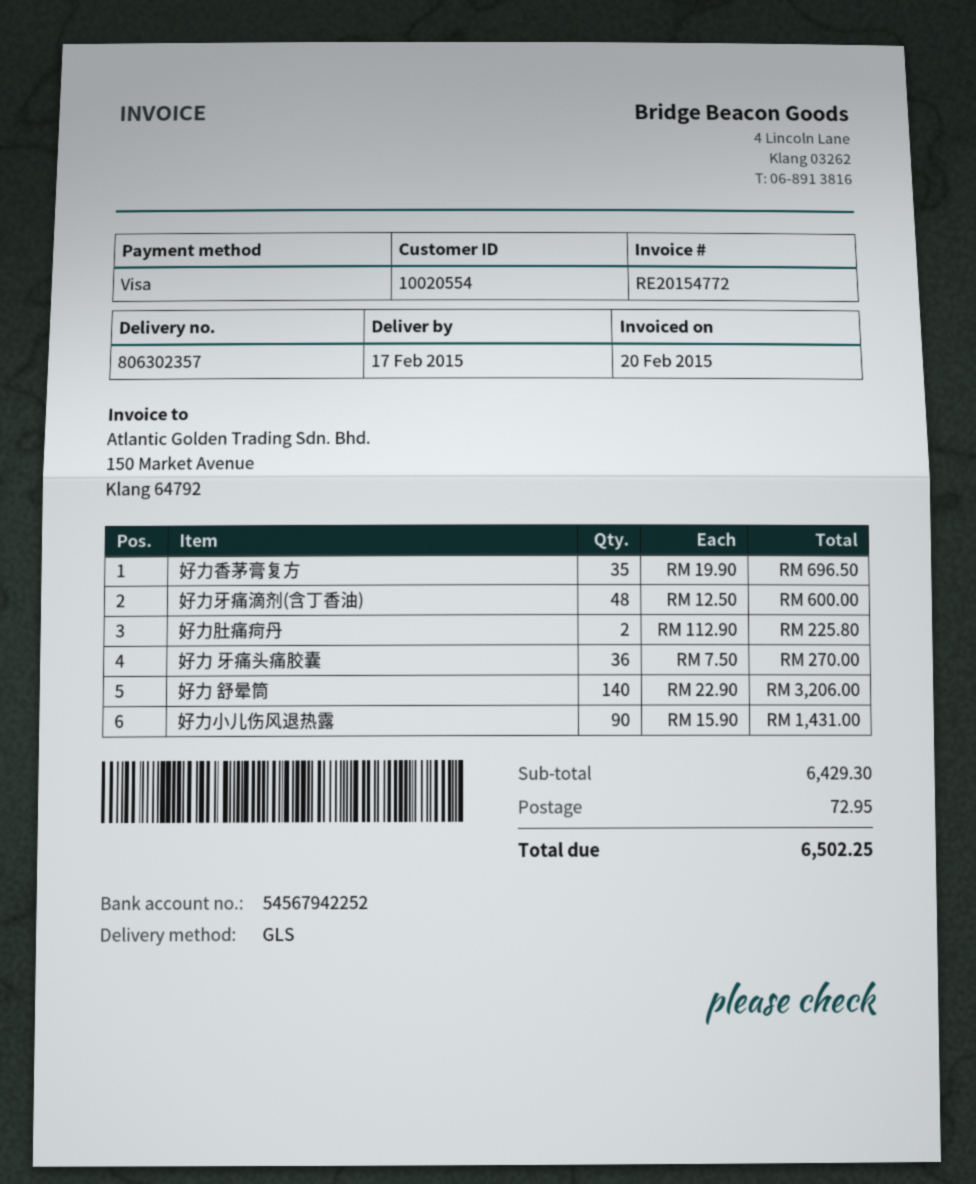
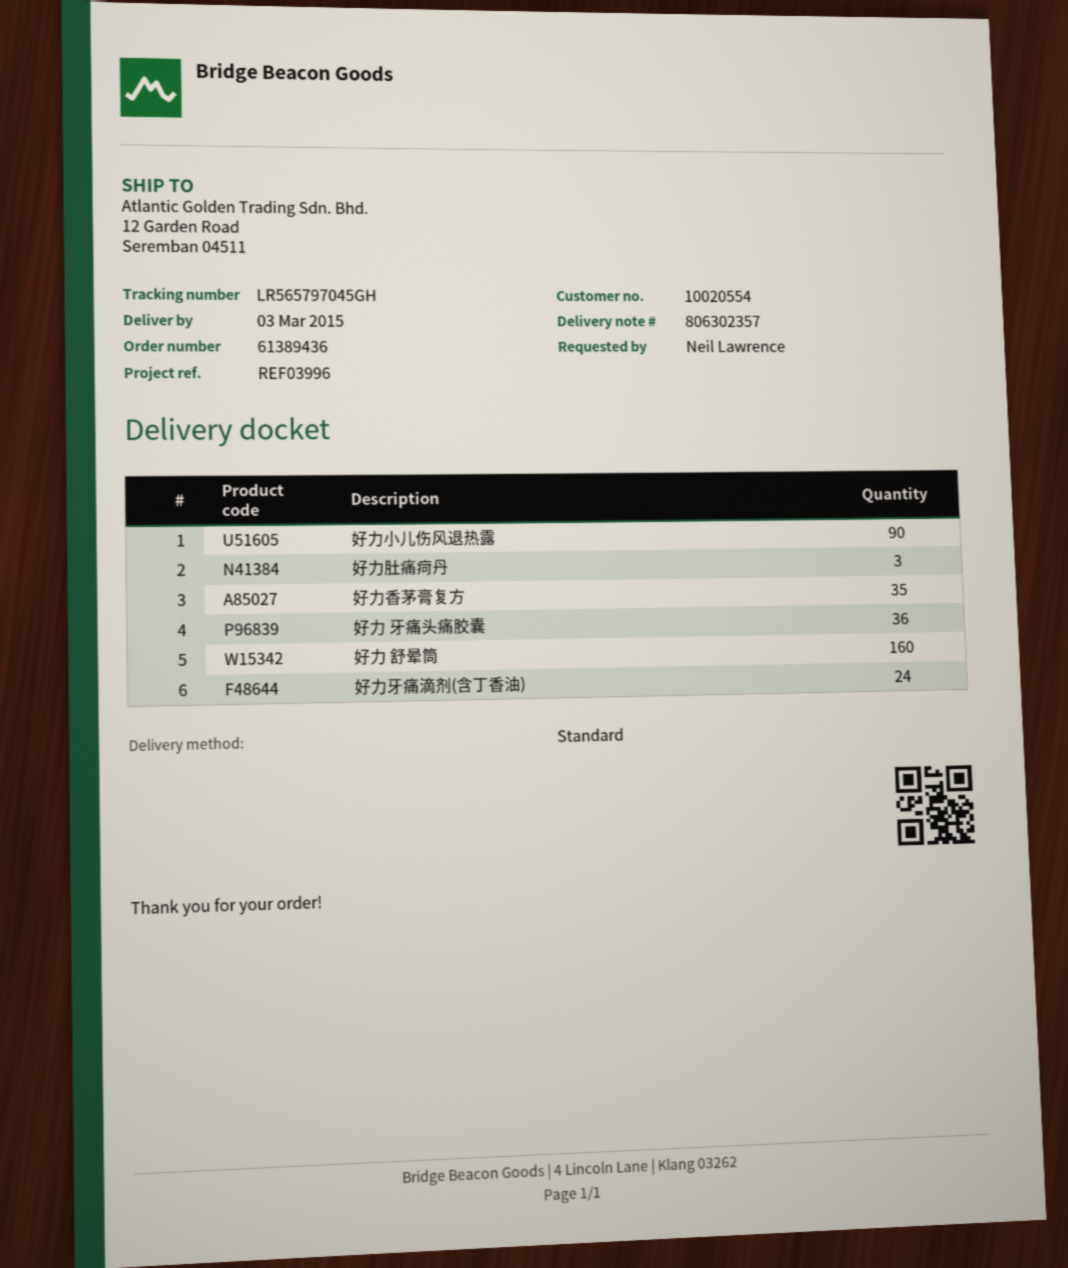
delivery date: 2015-02-17 -> 2015-03-03
shipping method: GLS -> standard
好力牙痛滴剂(含丁香油): 48 -> 24
好力肚痛疴丹: 2 -> 3
好力 舒晕筒: 140 -> 160

